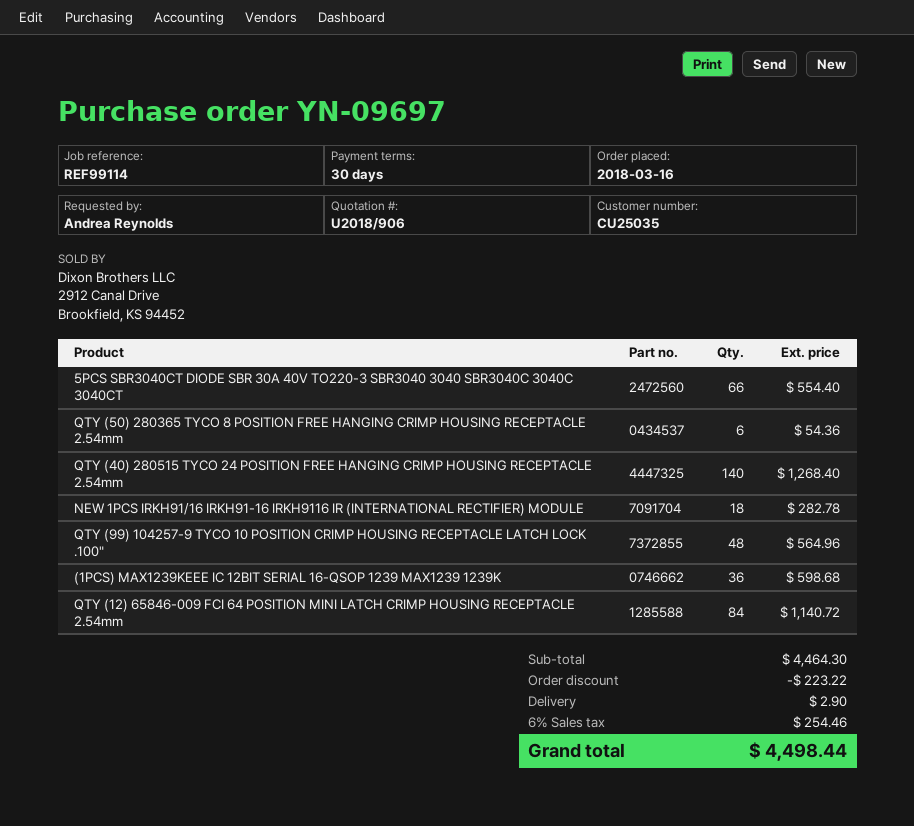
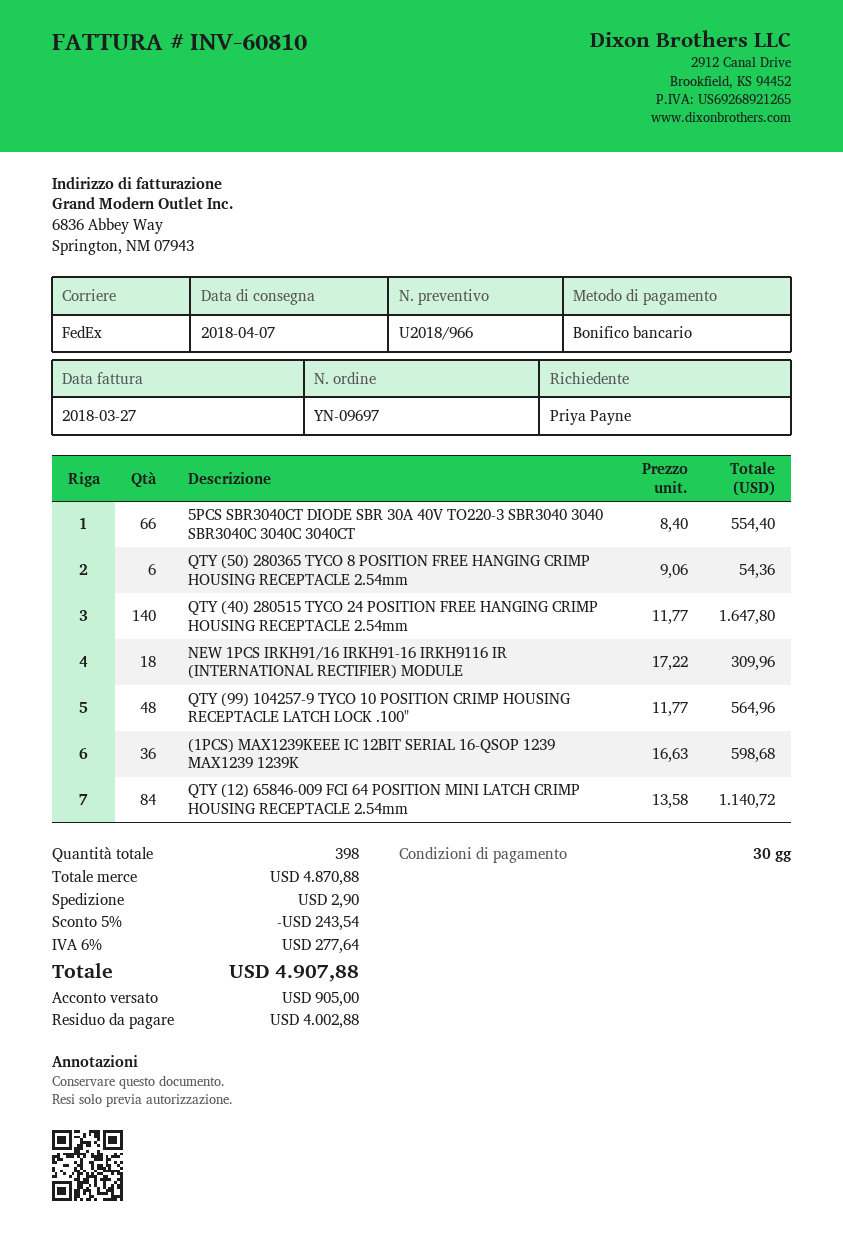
quote number: U2018/906 -> U2018/966
ordered by: Andrea Reynolds -> Priya Payne
QTY (40) 280515 TYCO 24 POSITION FREE HANGING CRIMP HOUSING RECEPTACLE 2.54mm: 140 for 1268.40 -> 140 for 1647.80
NEW 1PCS IRKH91/16 IRKH91-16 IRKH9116 IR (INTERNATIONAL RECTIFIER) MODULE: 18 for 282.78 -> 18 for 309.96
subtotal: 4464.30 -> 4870.88
discount: 223.22 -> 243.54
tax: 6% = 254.46 -> 6% = 277.64
total: 4498.44 -> 4907.88

